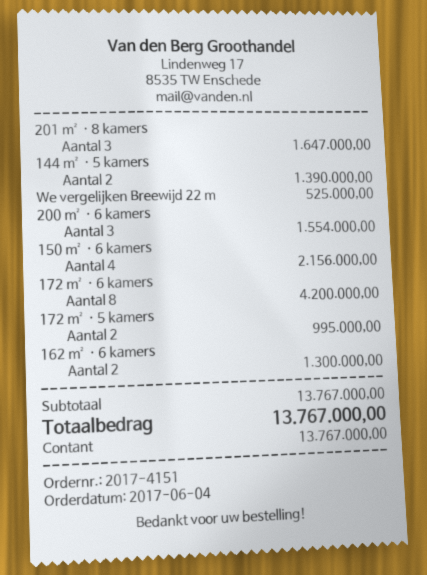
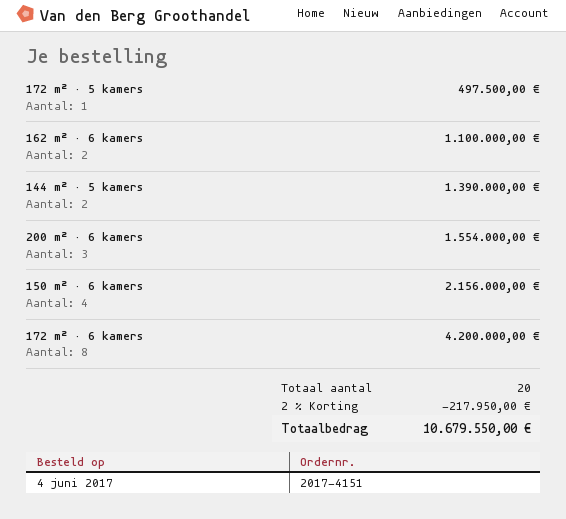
201 m² · 8 kamers: 3 for 1647000.00 -> none
We vergelijken Breewijd 22 m: 1 for 525000.00 -> none
172 m² · 5 kamers: 2 for 995000.00 -> 1 for 497500.00
162 m² · 6 kamers: 2 for 1300000.00 -> 2 for 1100000.00
discount: none -> 2% = 217950.00
total: 13767000.00 -> 10679550.00

